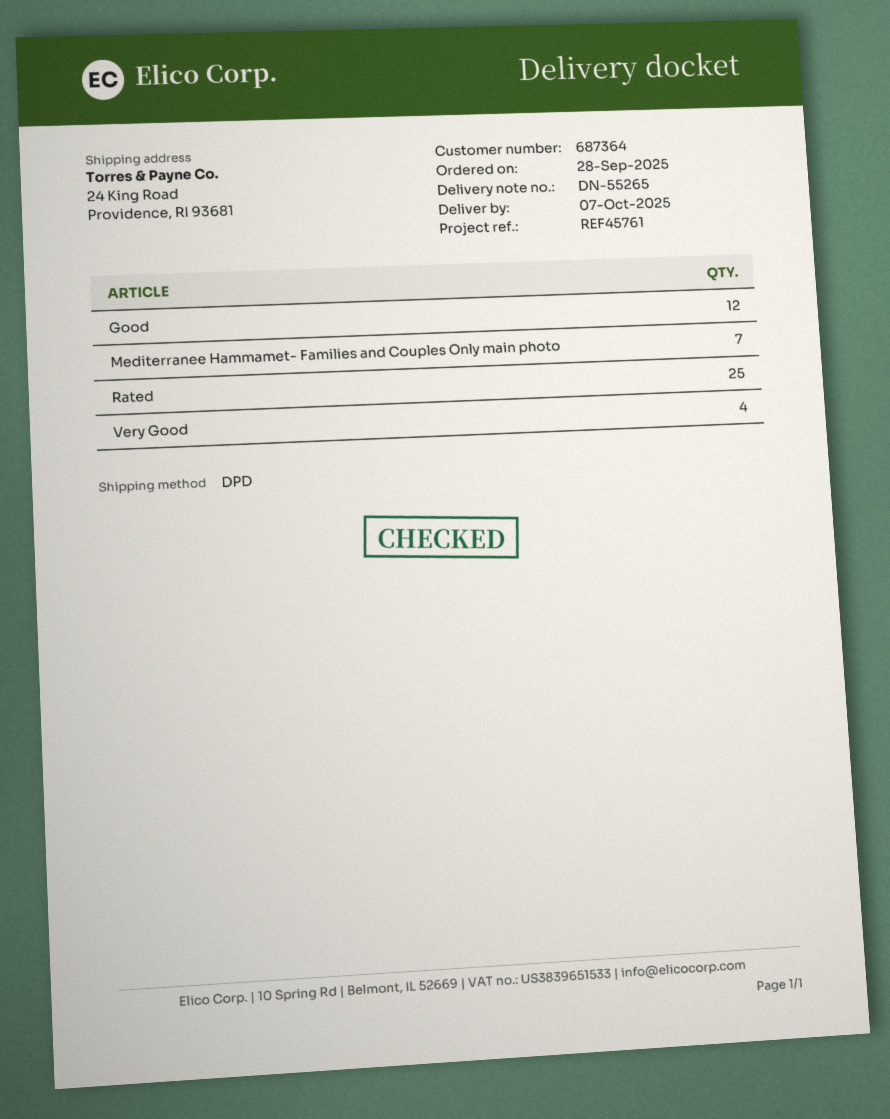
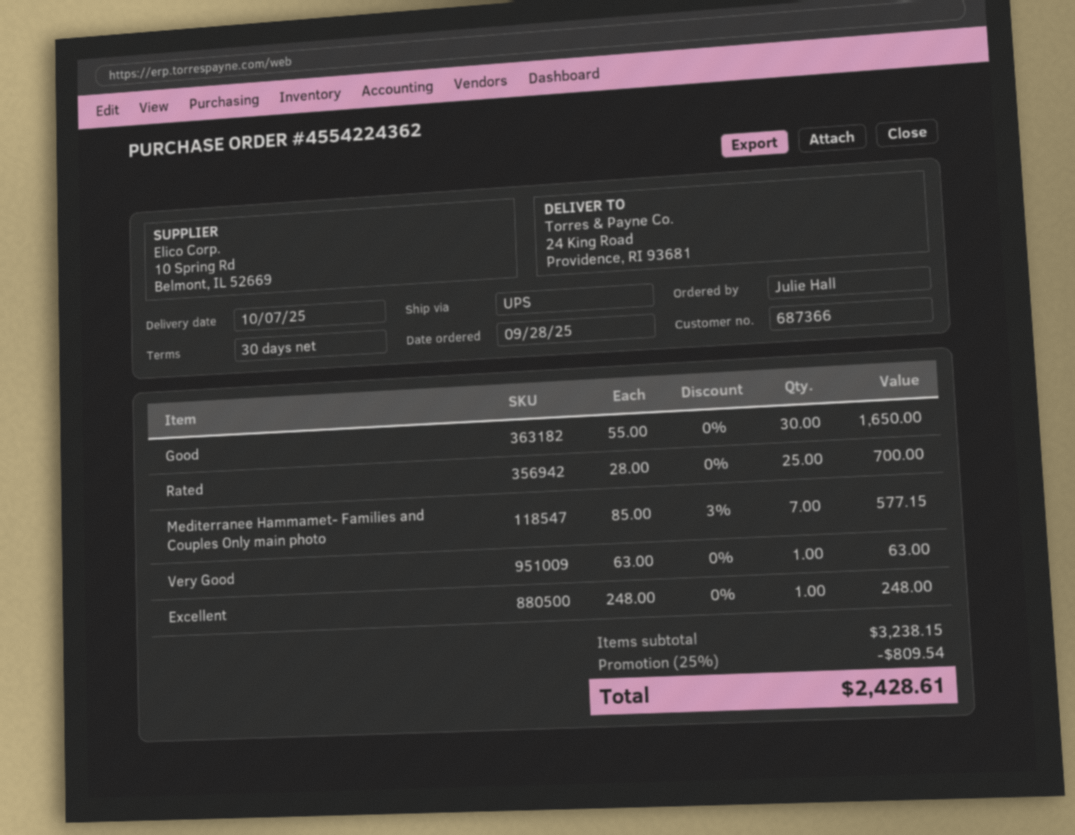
customer number: 687364 -> 687366
shipping method: DPD -> UPS
Good: 12 -> 30
Very Good: 4 -> 1
Excellent: none -> 1

